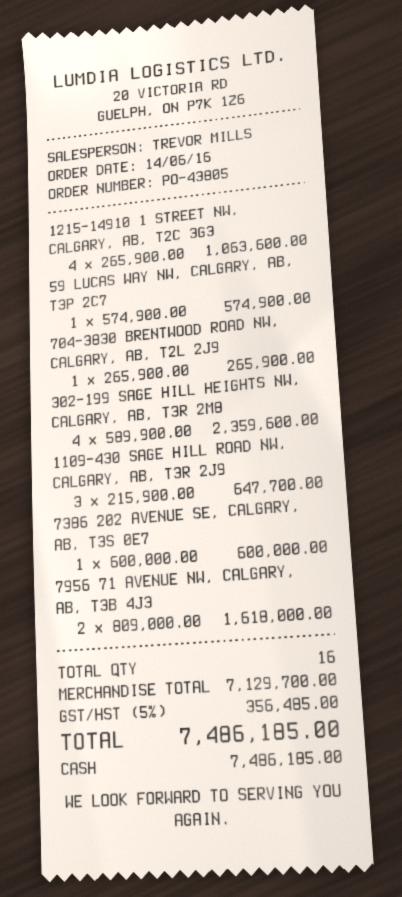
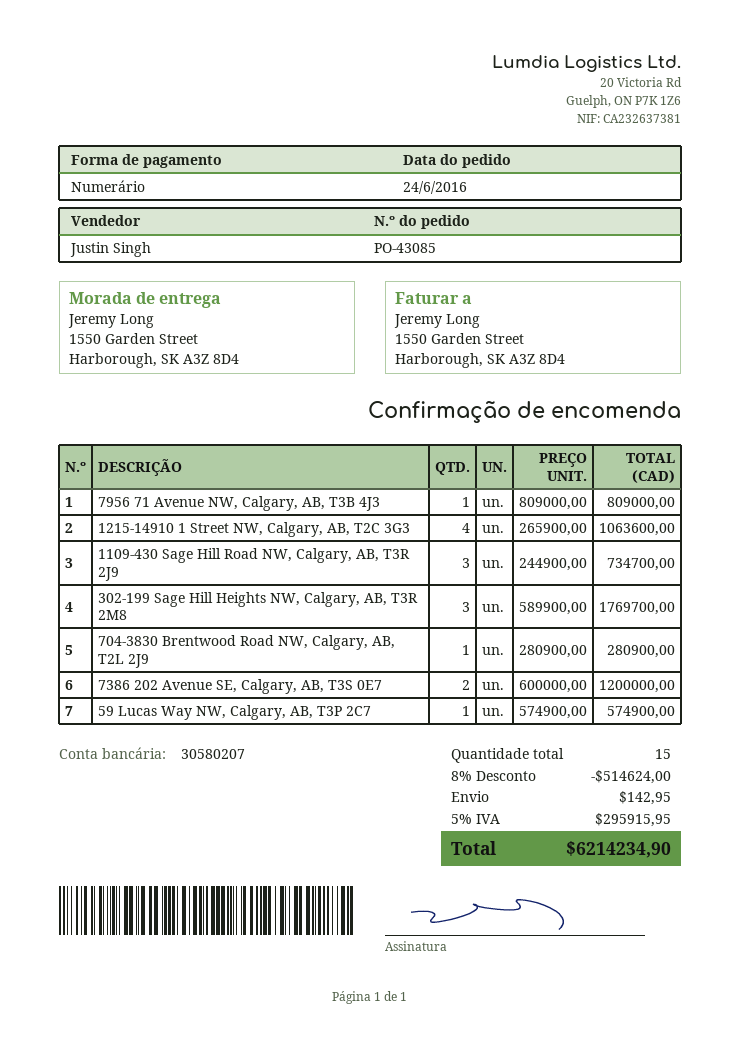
order number: PO-43805 -> PO-43085
order date: 2016-06-14 -> 2016-06-24
sales rep: TREVOR MILLS -> Justin Singh
704-3830 BRENTWOOD ROAD NW, CALGARY, AB, T2L 2J9: 1 x 265900.00 = 265900.00 -> 1 x 280900.00 = 280900.00
302-199 SAGE HILL HEIGHTS NW, CALGARY, AB, T3R 2M8: 4 x 589900.00 = 2359600.00 -> 3 x 589900.00 = 1769700.00
1109-430 SAGE HILL ROAD NW, CALGARY, AB, T3R 2J9: 3 x 215900.00 = 647700.00 -> 3 x 244900.00 = 734700.00
7386 202 AVENUE SE, CALGARY, AB, T3S 0E7: 1 x 600000.00 = 600000.00 -> 2 x 600000.00 = 1200000.00
7956 71 AVENUE NW, CALGARY, AB, T3B 4J3: 2 x 809000.00 = 1618000.00 -> 1 x 809000.00 = 809000.00
total quantity: 16 -> 15
discount: none -> 8% = 514624.00
shipping: none -> 142.95
tax: 5% = 356485.00 -> 5% = 295915.95
total: 7486185.00 -> 6214234.90

